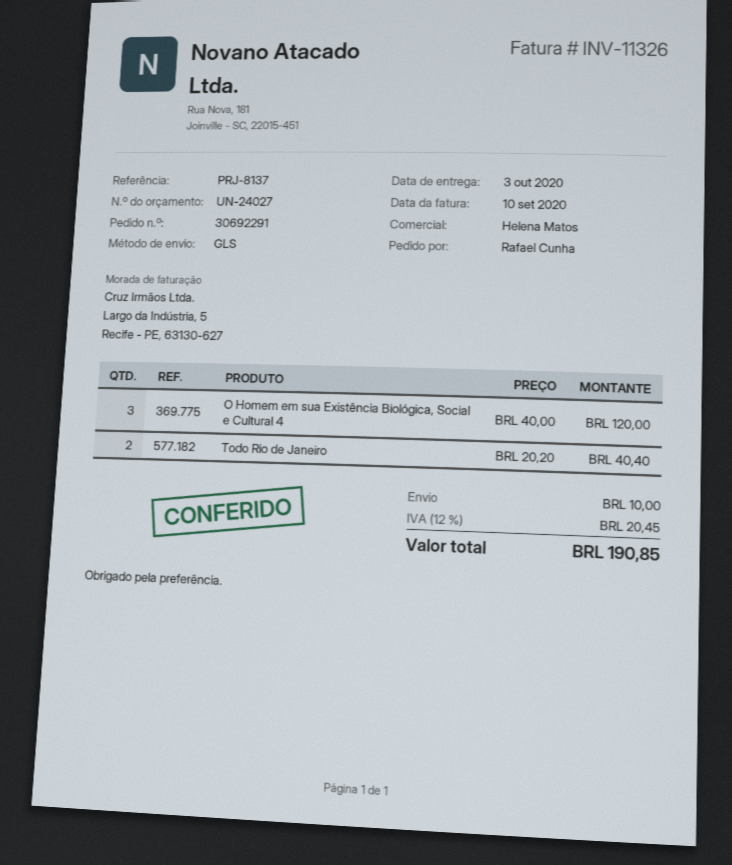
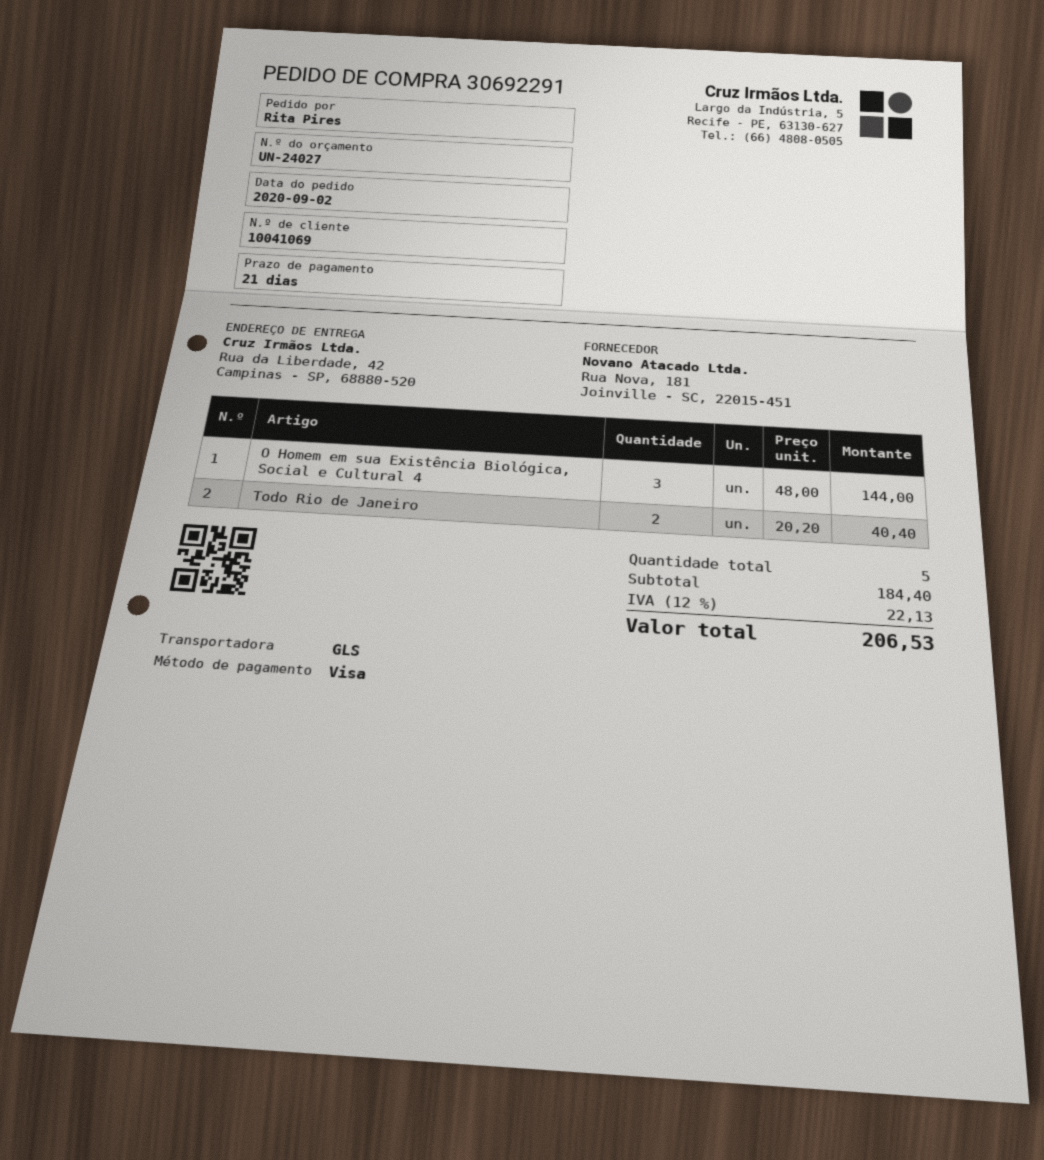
ordered by: Rafael Cunha -> Rita Pires
O Homem em sua Existência Biológica, Social e Cultural 4: 3 x 40.00 = 120.00 -> 3 x 48.00 = 144.00
shipping: 10.00 -> none
tax: 12% = 20.45 -> 12% = 22.13
total: 190.85 -> 206.53

